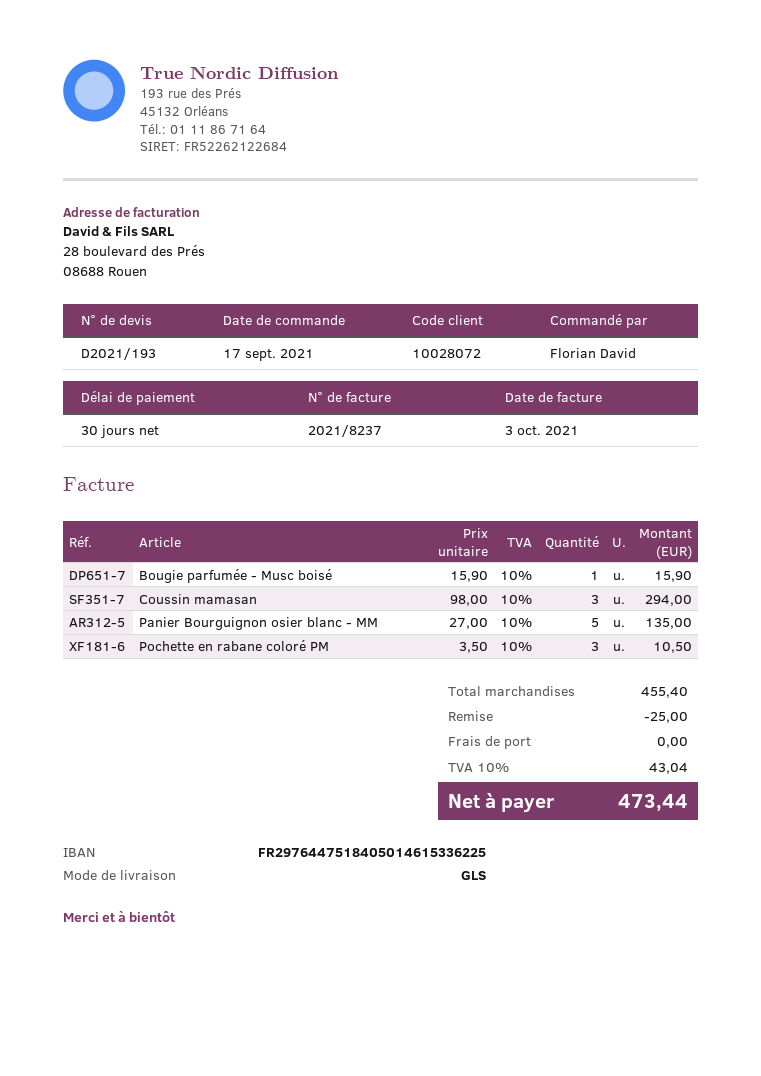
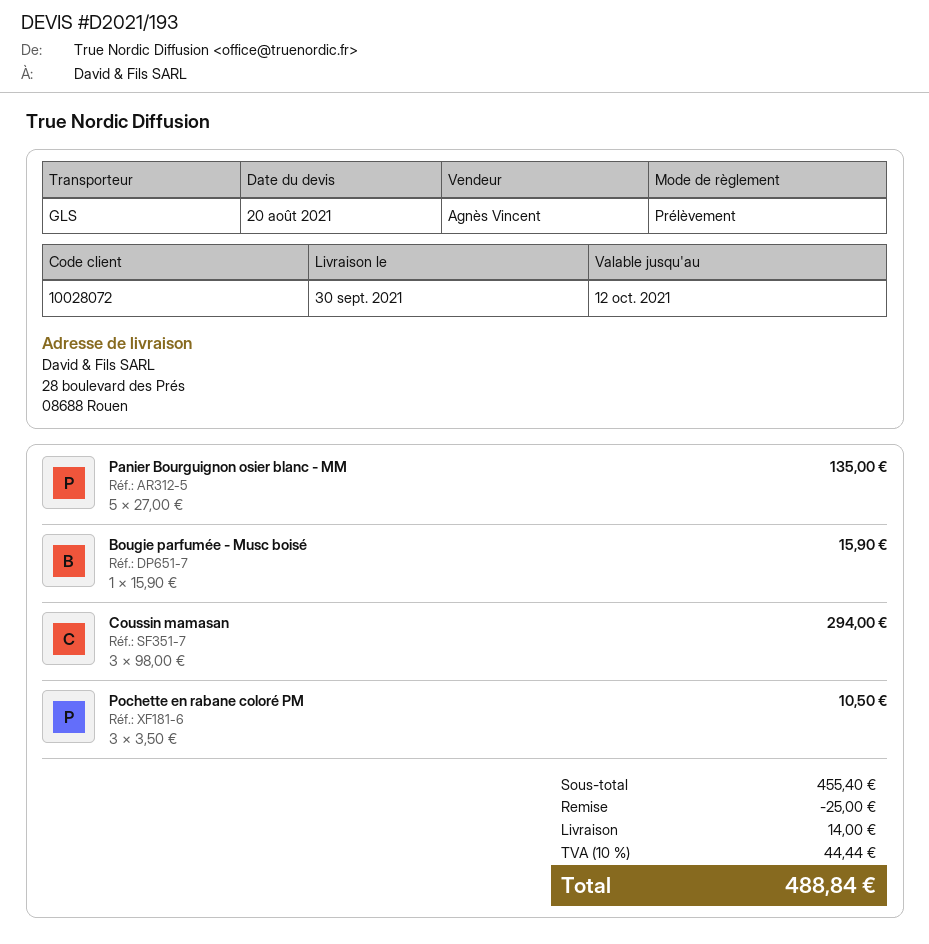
shipping: 0.00 -> 14.00
tax: 10% = 43.04 -> 10% = 44.44
total: 473.44 -> 488.84

